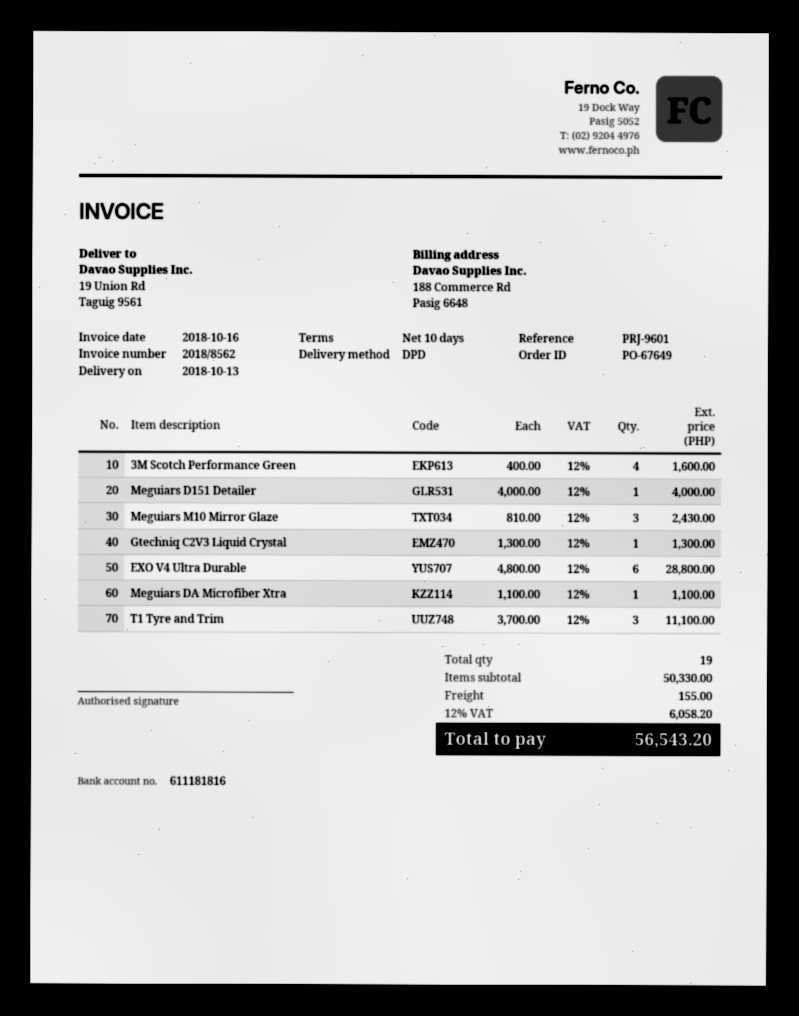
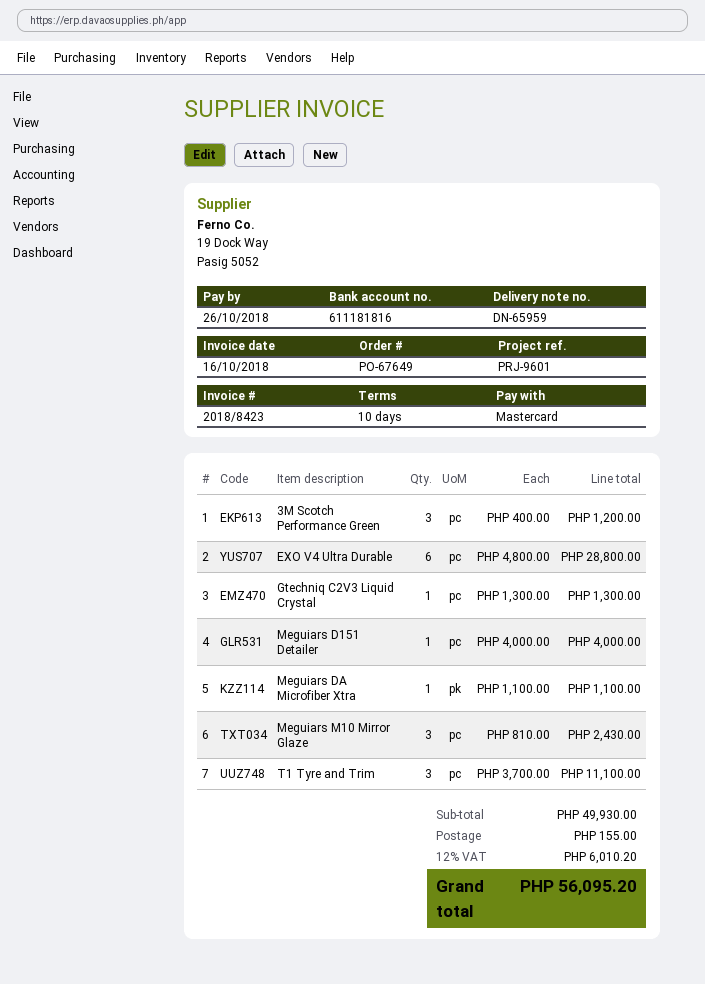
invoice number: 2018/8562 -> 2018/8423
3M Scotch Performance Green: 4 x 400.00 = 1600.00 -> 3 x 400.00 = 1200.00
subtotal: 50330.00 -> 49930.00
tax: 12% = 6058.20 -> 12% = 6010.20
total: 56543.20 -> 56095.20

